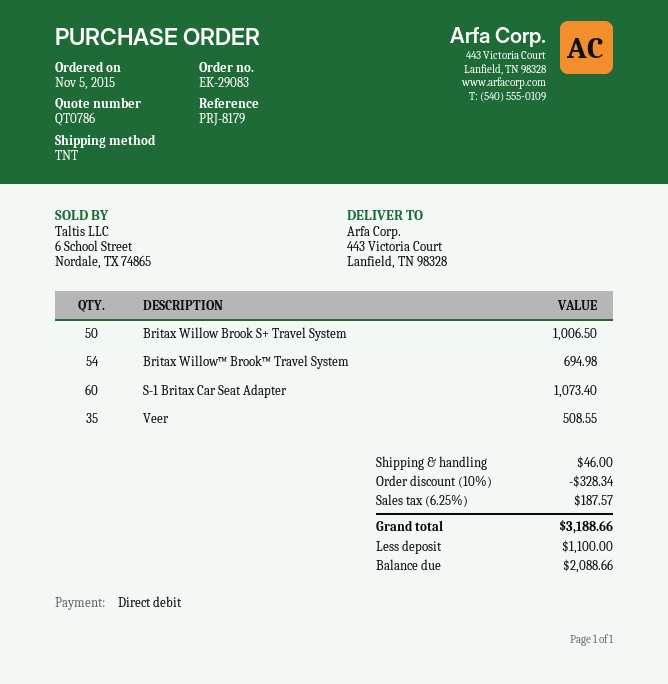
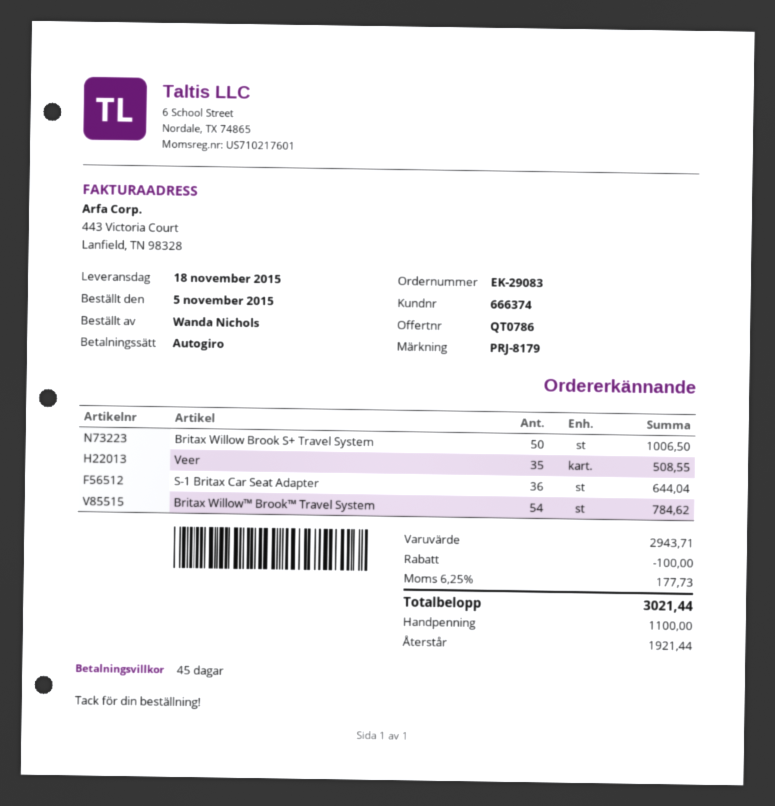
Britax Willow™ Brook™ Travel System: 54 for 694.98 -> 54 for 784.62
S-1 Britax Car Seat Adapter: 60 for 1073.40 -> 36 for 644.04
discount: 328.34 -> 100.00
shipping: 46.00 -> none
tax: 6.25% = 187.57 -> 6.25% = 177.73
total: 3188.66 -> 3021.44
balance: 2088.66 -> 1921.44

